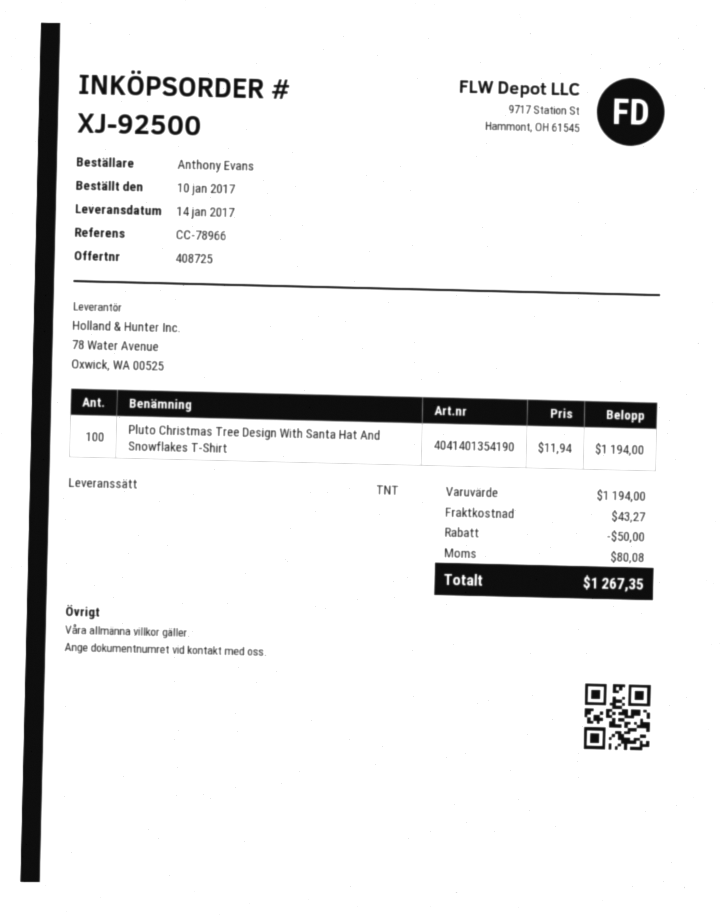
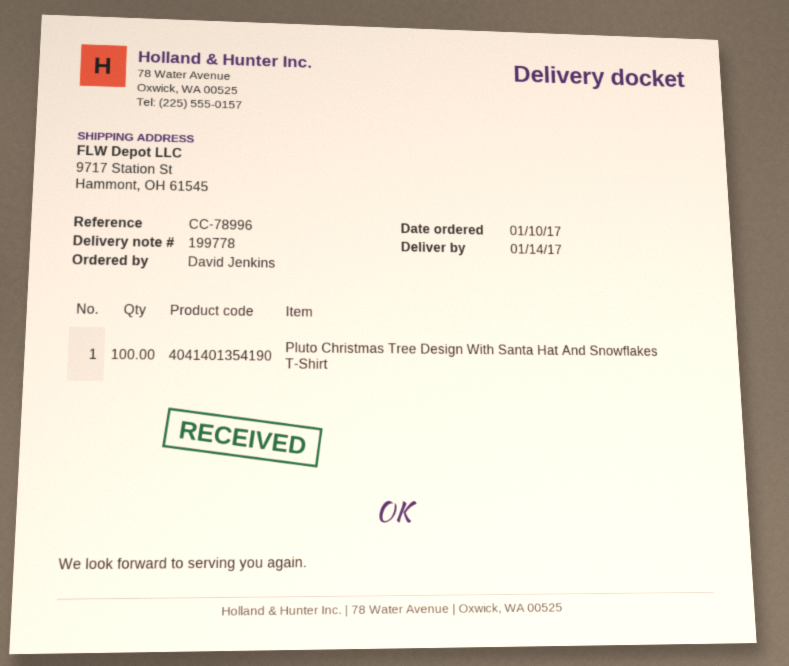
reference: CC-78966 -> CC-78996
ordered by: Anthony Evans -> David Jenkins

